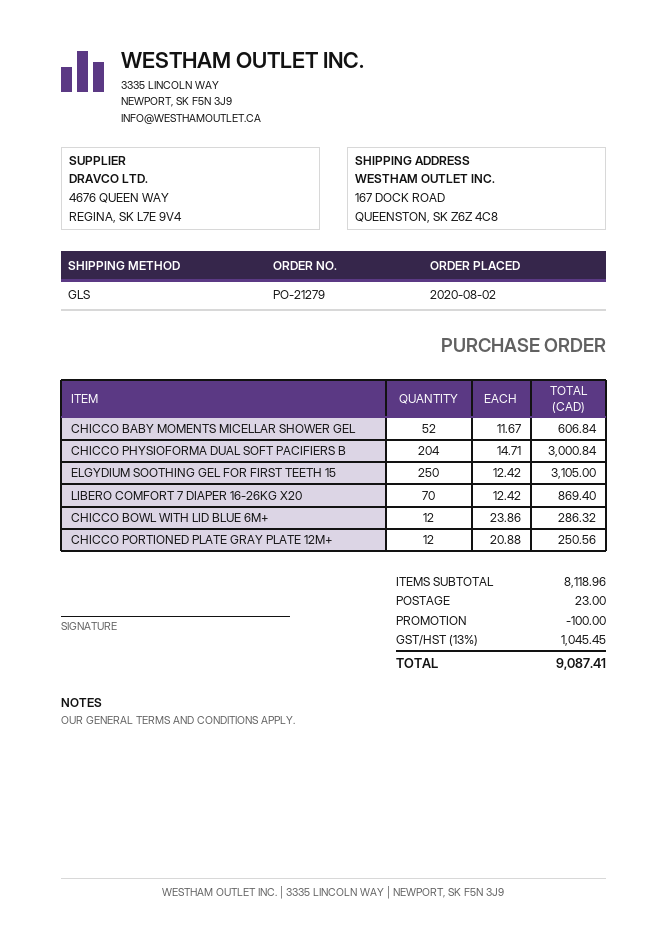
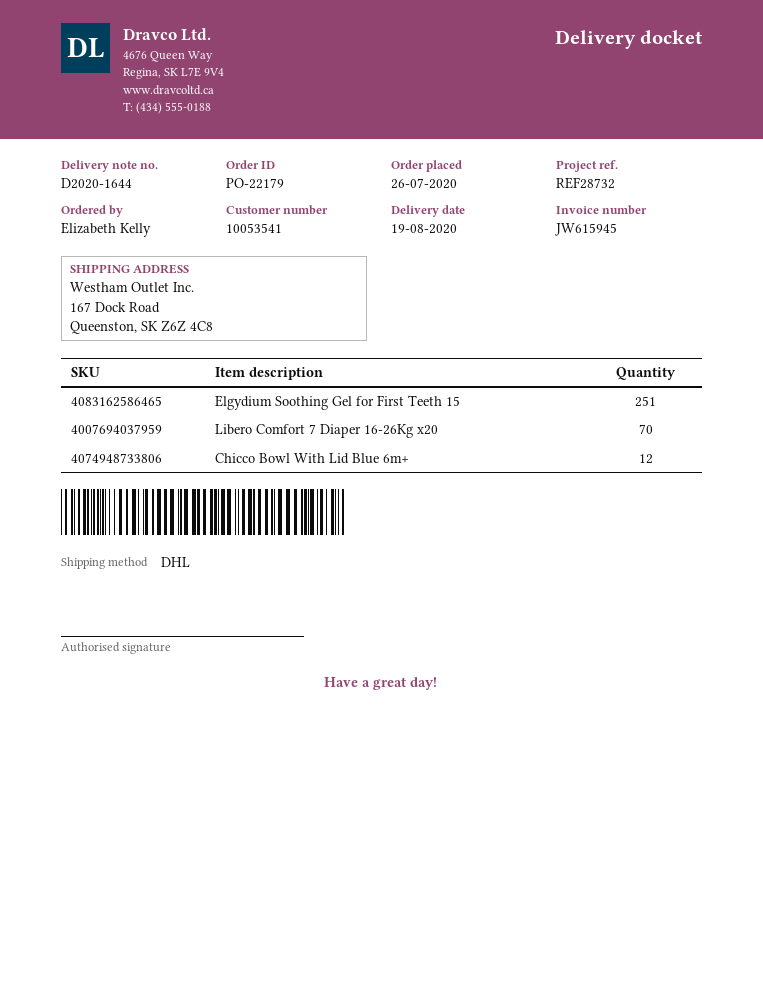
order number: PO-21279 -> PO-22179
order date: 2020-08-02 -> 2020-07-26
shipping method: GLS -> DHL
CHICCO BABY MOMENTS MICELLAR SHOWER GEL: 52 -> none
CHICCO PHYSIOFORMA DUAL SOFT PACIFIERS B: 204 -> none
ELGYDIUM SOOTHING GEL FOR FIRST TEETH 15: 250 -> 251
CHICCO PORTIONED PLATE GRAY PLATE 12M+: 12 -> none

